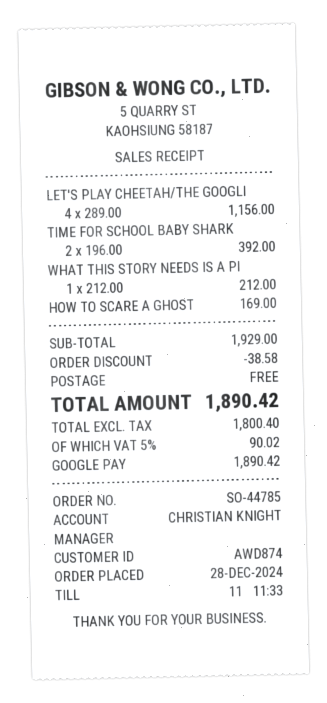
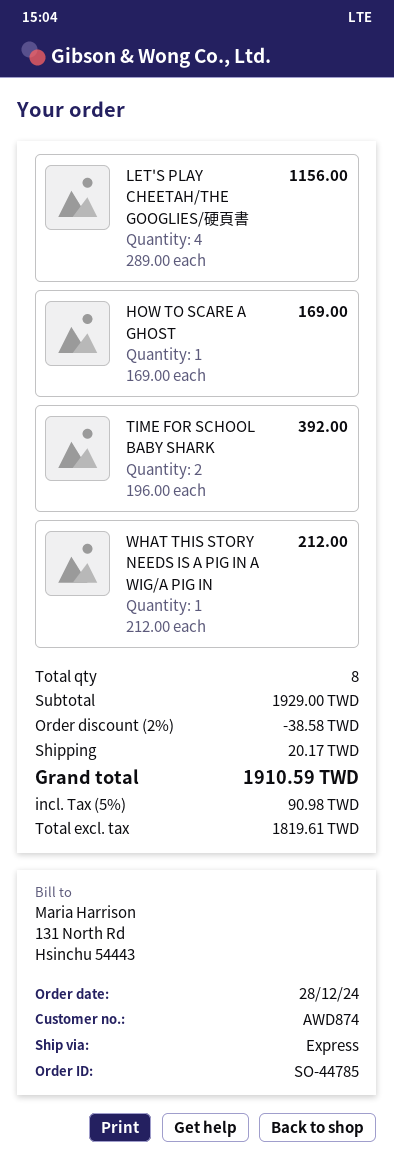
shipping: 0.00 -> 20.17
net: 1800.40 -> 1819.61
tax: 5% = 90.02 -> 5% = 90.98
total: 1890.42 -> 1910.59

